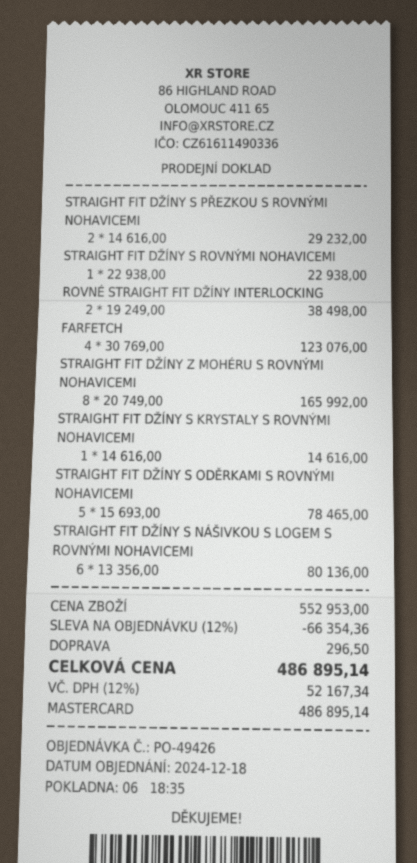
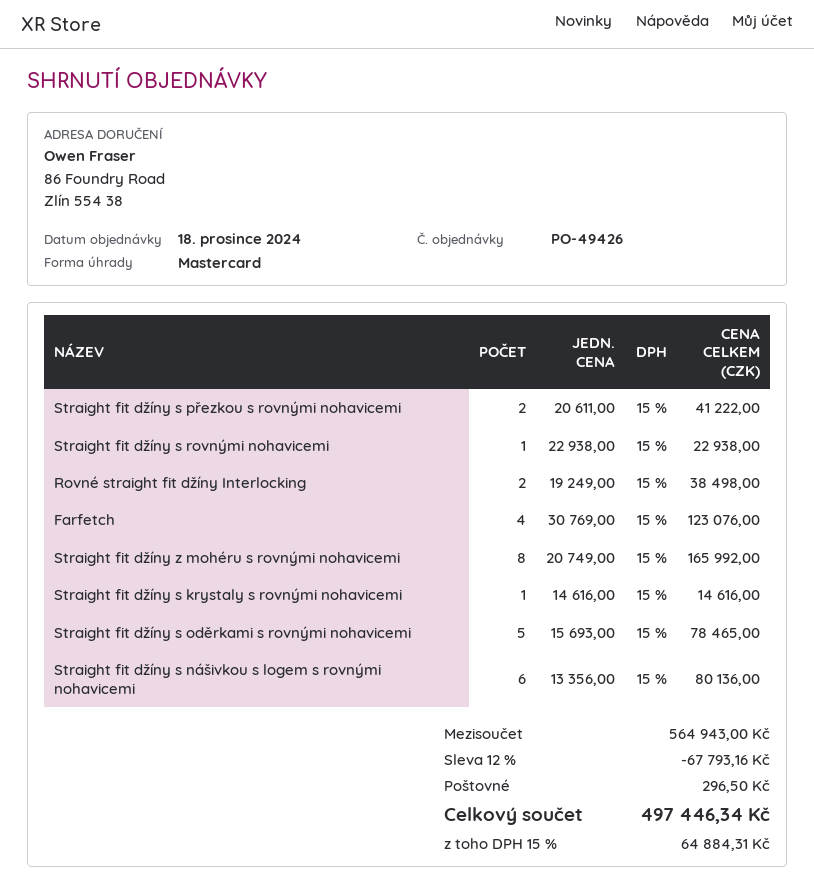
STRAIGHT FIT DŽÍNY S PŘEZKOU S ROVNÝMI NOHAVICEMI: 2 x 14616.00 = 29232.00 -> 2 x 20611.00 = 41222.00
subtotal: 552953.00 -> 564943.00
discount: 12% = 66354.36 -> 12% = 67793.16
tax: 12% = 52167.34 -> 15% = 64884.31
total: 486895.14 -> 497446.34

